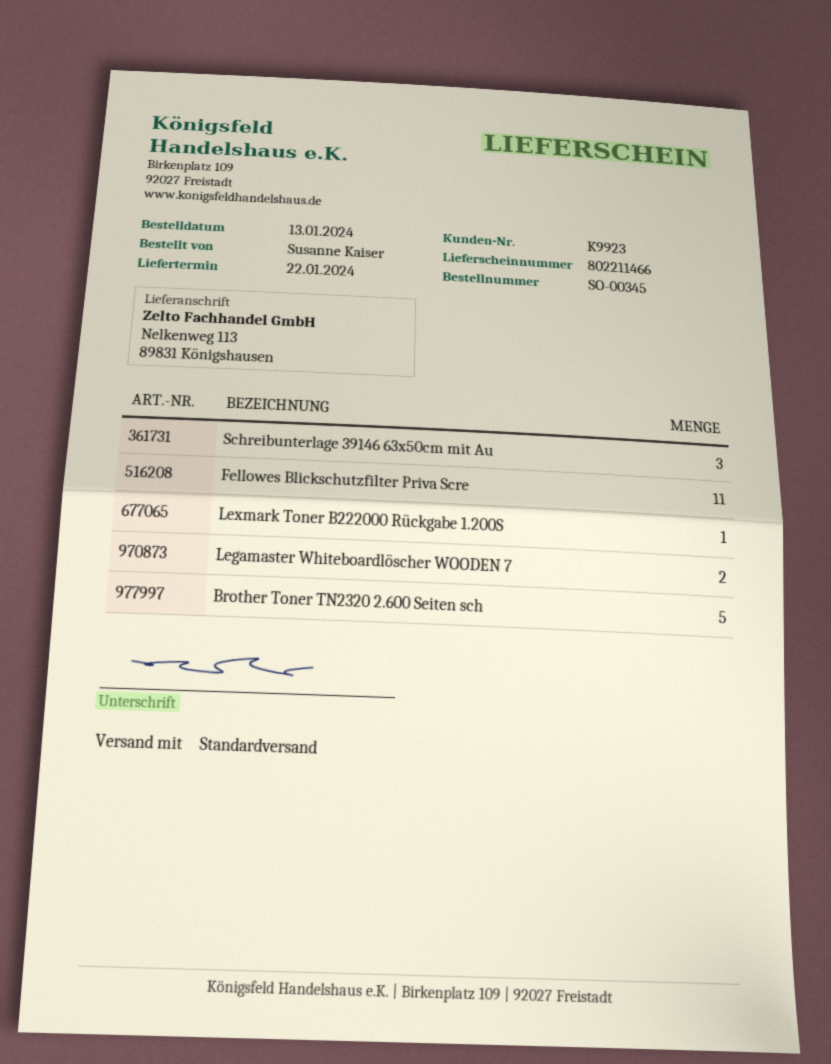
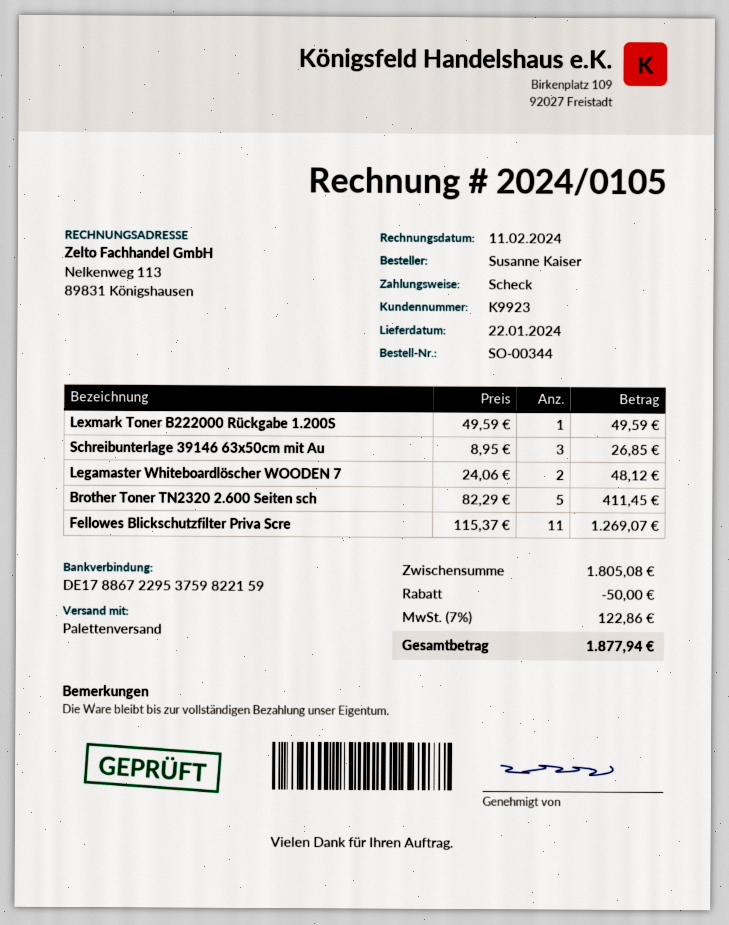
order number: SO-00345 -> SO-00344
shipping method: standard -> pallet freight

